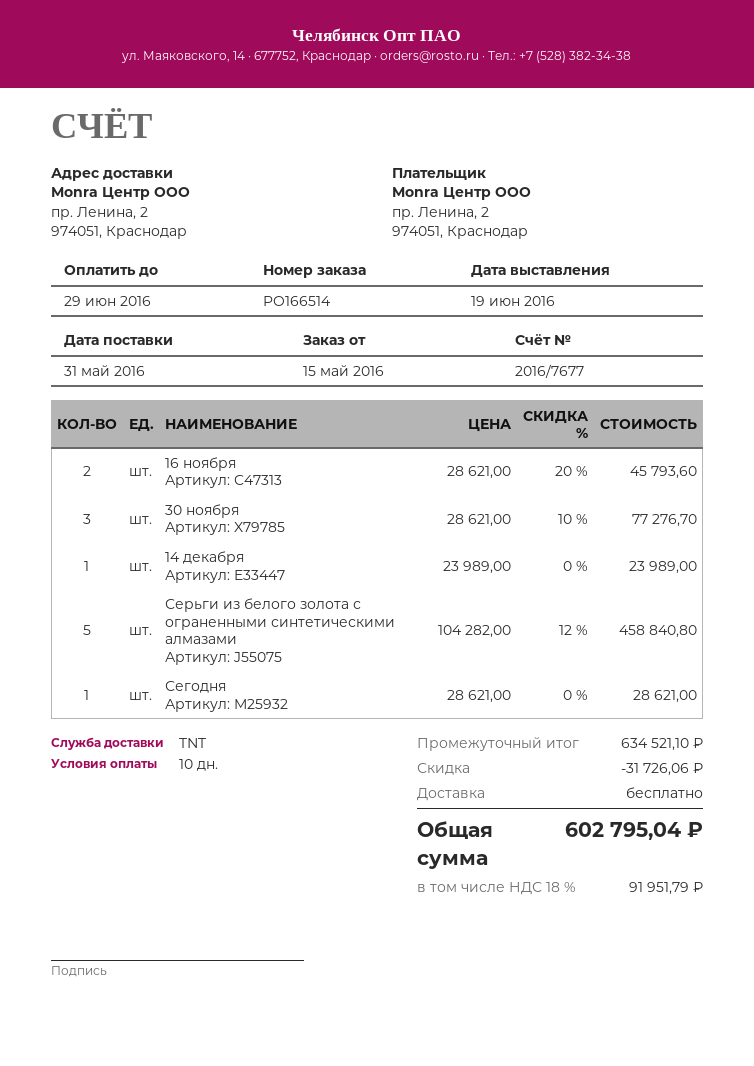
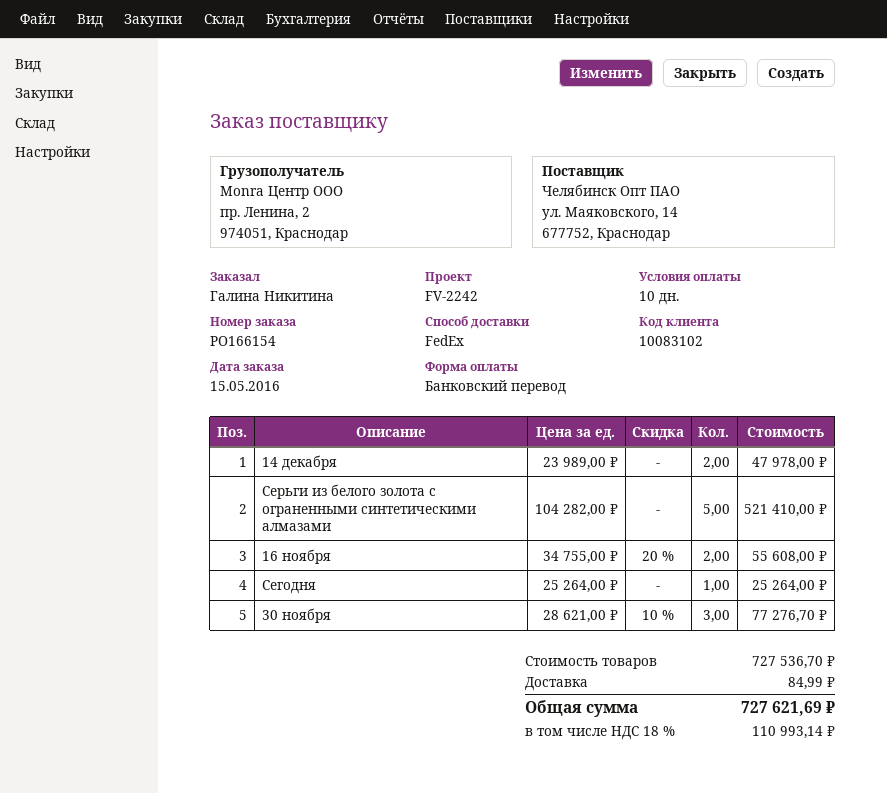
order number: PO166514 -> PO166154
shipping method: TNT -> FedEx
16 ноября: 2 x 28621.00 - 20% = 45793.60 -> 2 x 34755.00 - 20% = 55608.00
14 декабря: 1 x 23989.00 = 23989.00 -> 2 x 23989.00 = 47978.00
Серьги из белого золота с ограненными синтетическими алмазами: 5 x 104282.00 - 12% = 458840.80 -> 5 x 104282.00 = 521410.00
Сегодня: 1 x 28621.00 = 28621.00 -> 1 x 25264.00 = 25264.00
subtotal: 634521.10 -> 727536.70
discount: 31726.06 -> none
shipping: 0.00 -> 84.99
tax: 18% = 91951.79 -> 18% = 110993.14
total: 602795.04 -> 727621.69

